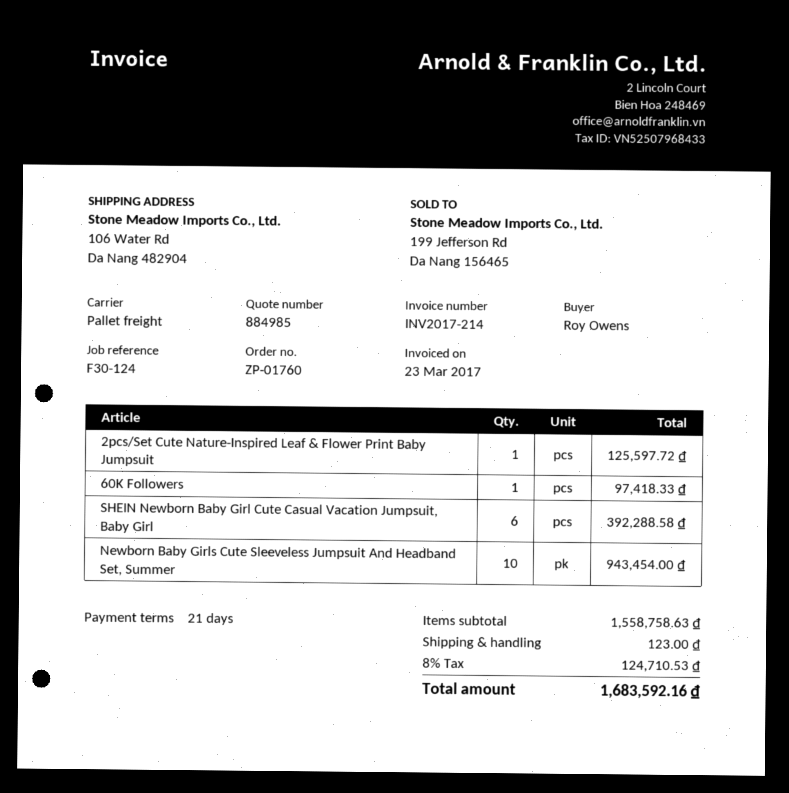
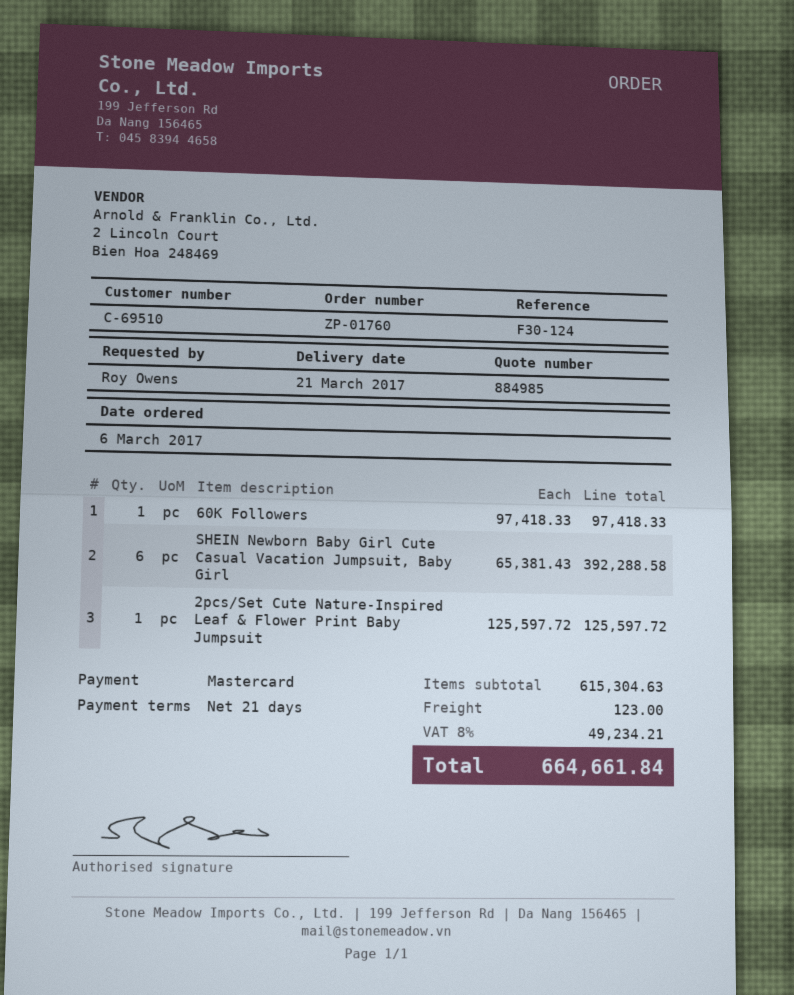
Newborn Baby Girls Cute Sleeveless Jumpsuit And Headband Set, Summer: 10 for 943454.00 -> none
subtotal: 1558758.63 -> 615304.63
tax: 8% = 124710.53 -> 8% = 49234.21
total: 1683592.16 -> 664661.84

